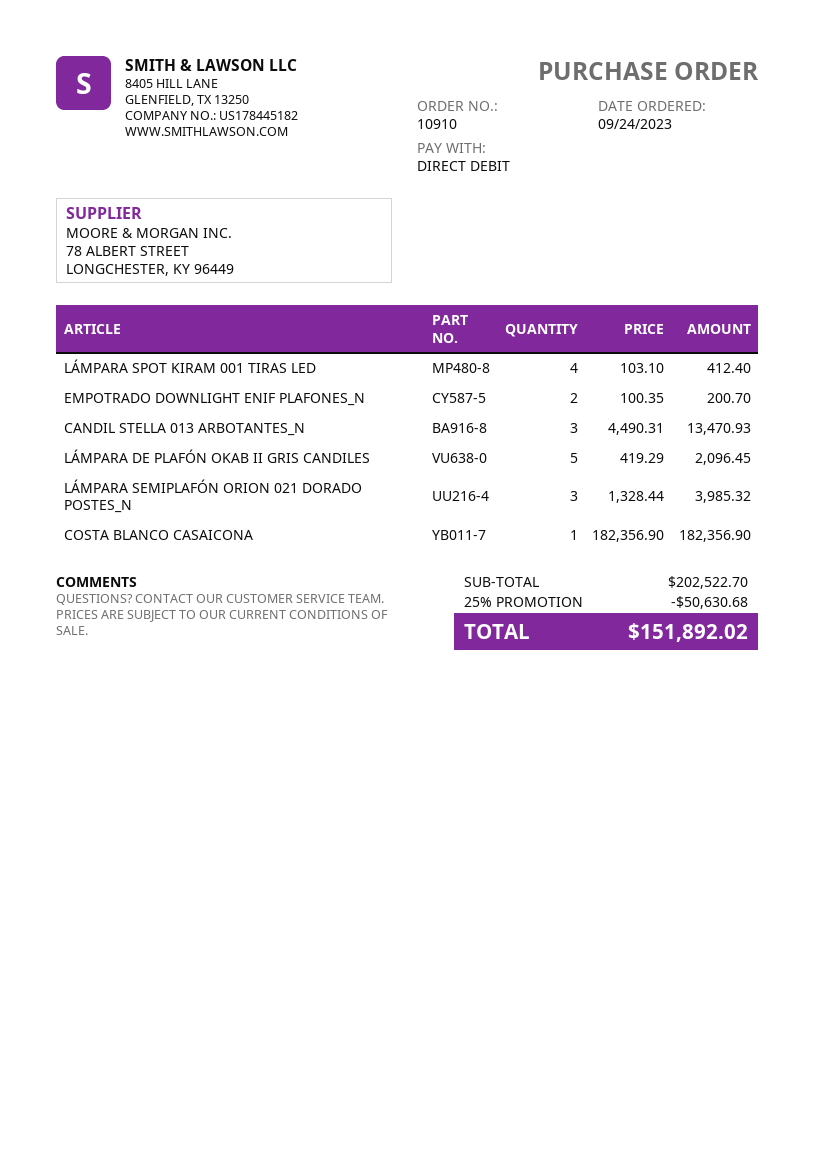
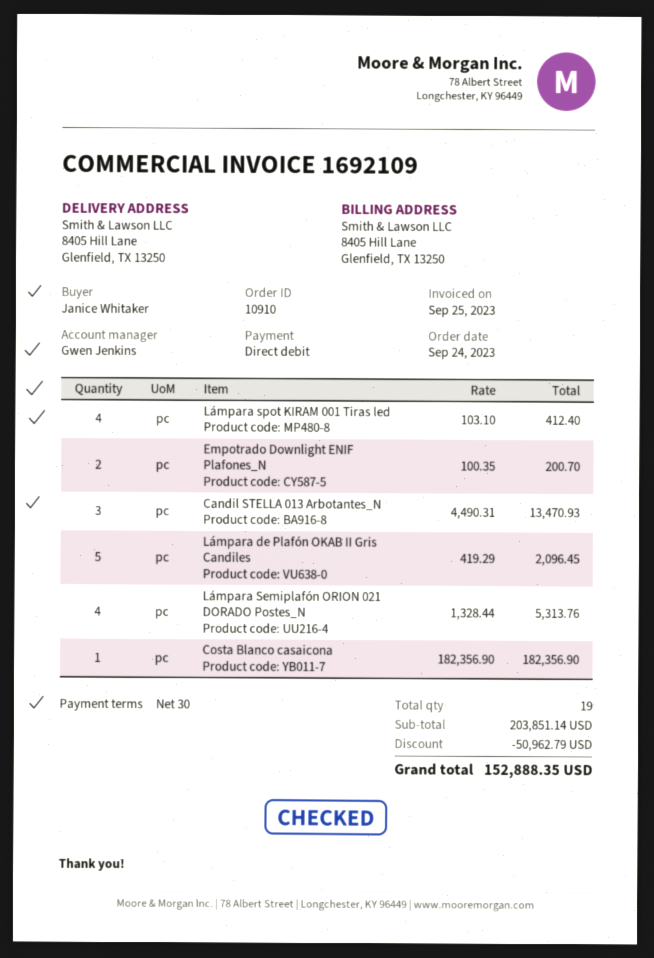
LÁMPARA SEMIPLAFÓN ORION 021 DORADO POSTES_N: 3 x 1328.44 = 3985.32 -> 4 x 1328.44 = 5313.76
subtotal: 202522.70 -> 203851.14
discount: 50630.68 -> 50962.79
total: 151892.02 -> 152888.35

